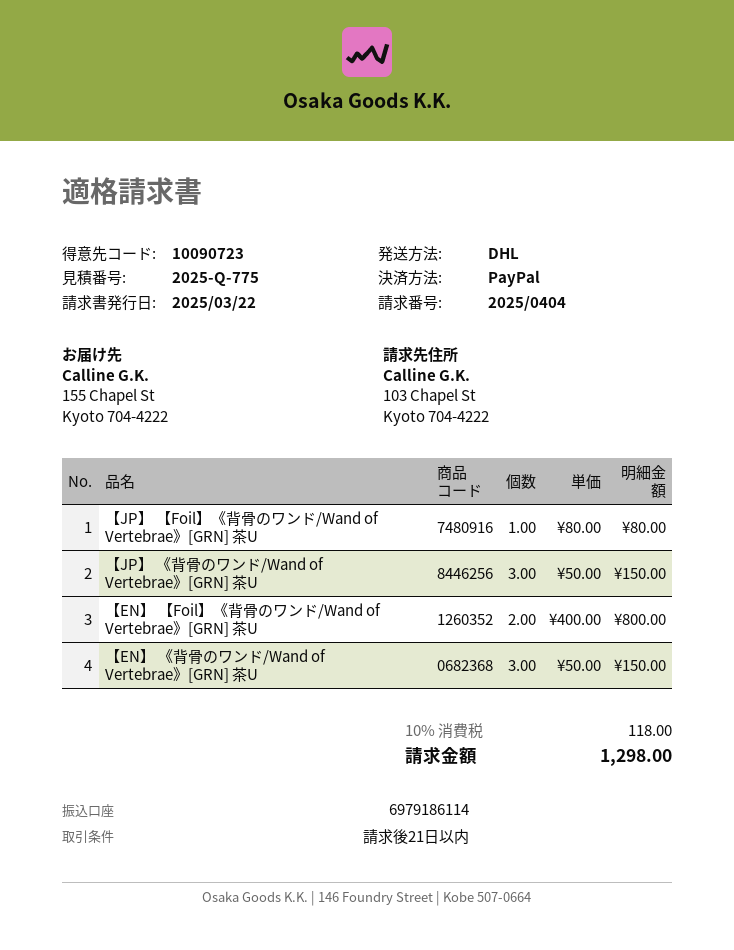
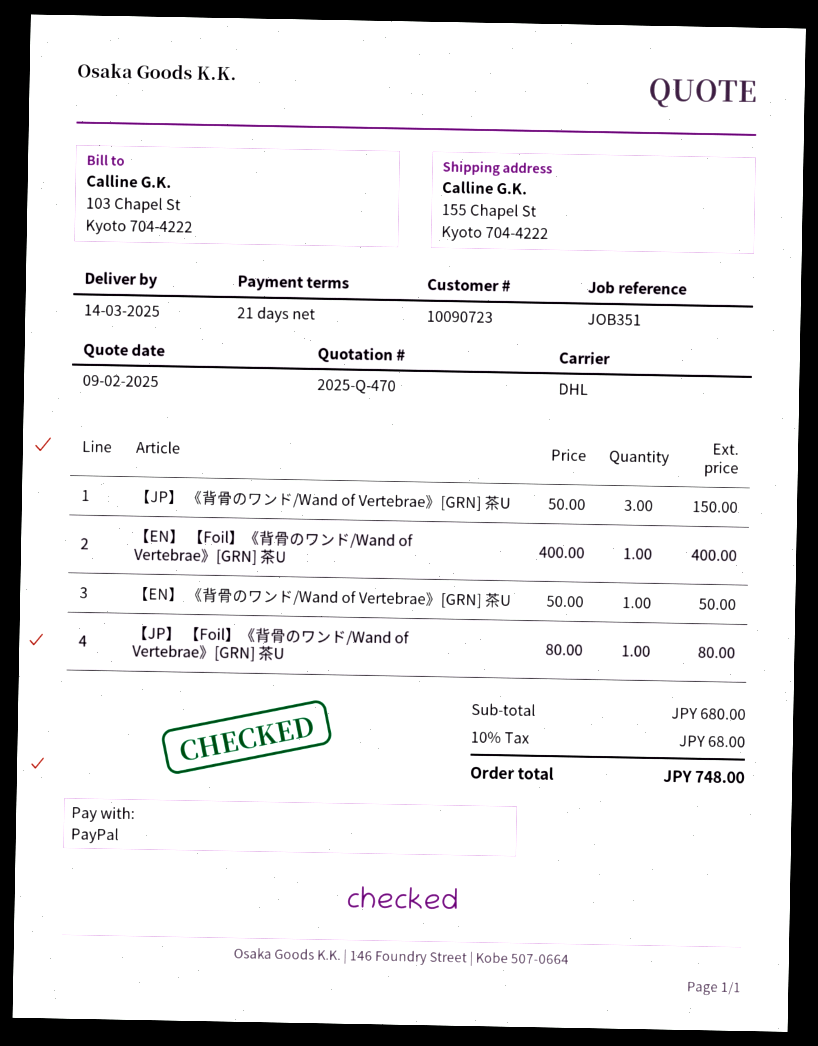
quote number: 2025-Q-775 -> 2025-Q-470
【EN】 【Foil】《背骨のワンド/Wand of Vertebrae》[GRN] 茶U: 2 x 400.00 = 800.00 -> 1 x 400.00 = 400.00
【EN】 《背骨のワンド/Wand of Vertebrae》[GRN] 茶U: 3 x 50.00 = 150.00 -> 1 x 50.00 = 50.00
tax: 10% = 118.00 -> 10% = 68.00
total: 1298.00 -> 748.00

